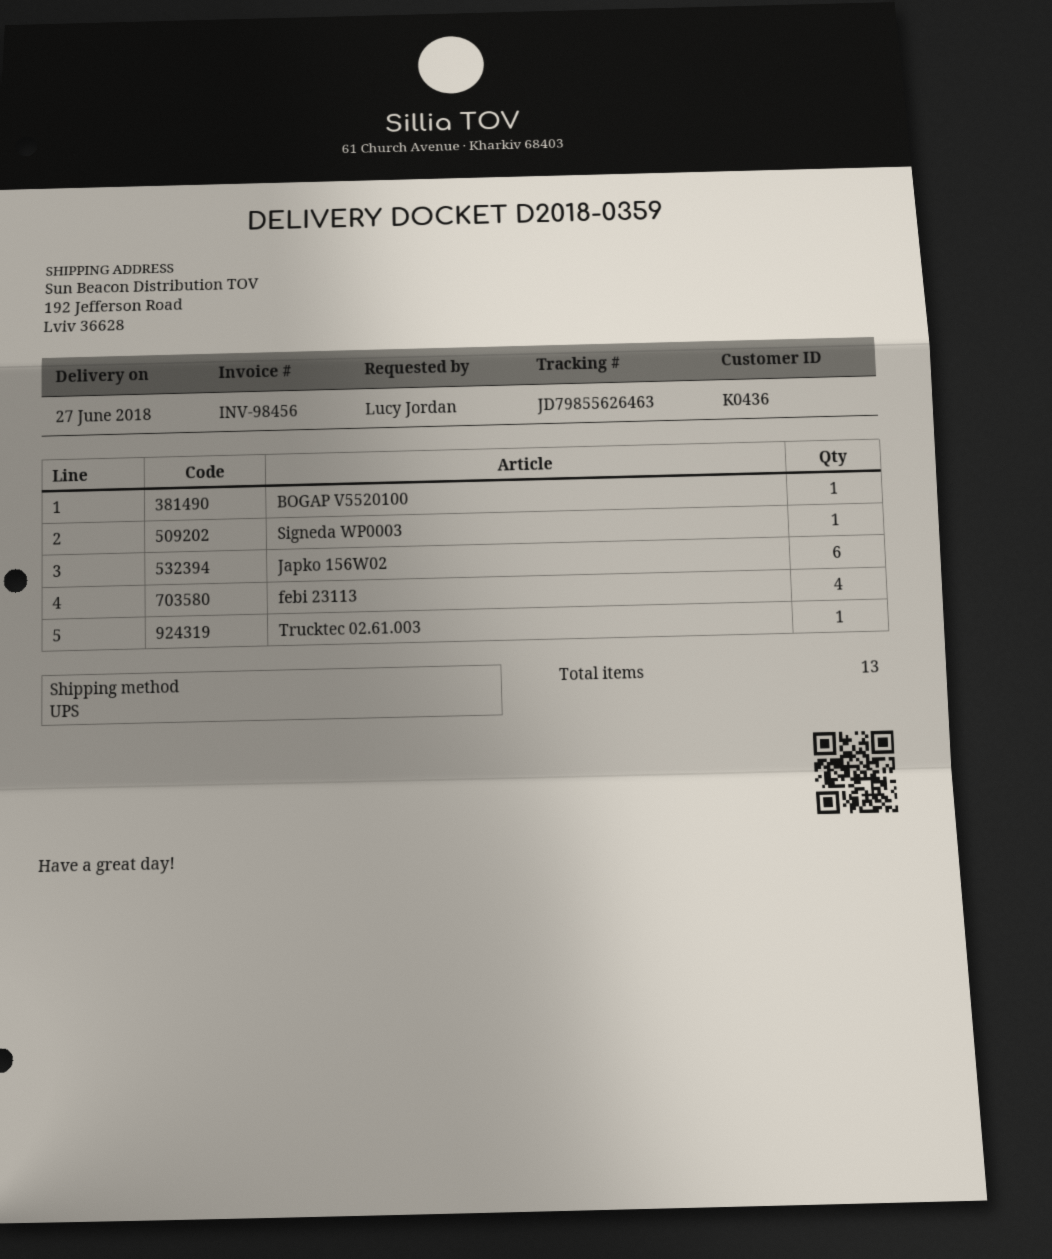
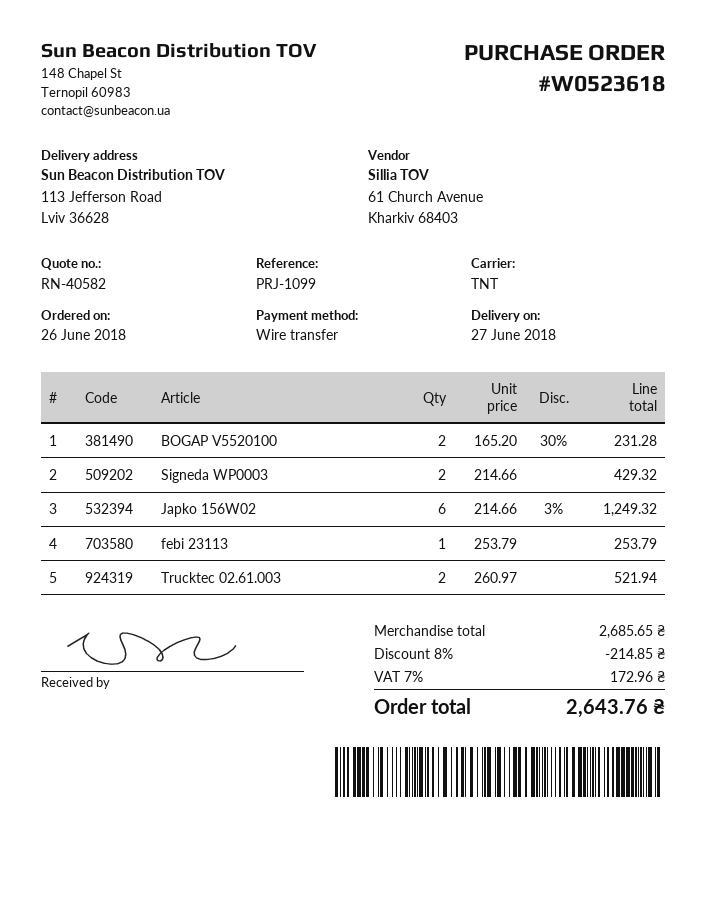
shipping method: UPS -> TNT
ship to: 192 Jefferson Road, Lviv 36628 -> 113 Jefferson Road, Lviv 36628
BOGAP V5520100: 1 -> 2
Signeda WP0003: 1 -> 2
febi 23113: 4 -> 1
Trucktec 02.61.003: 1 -> 2

